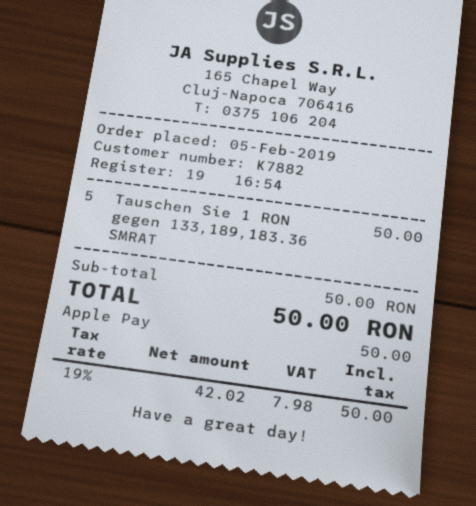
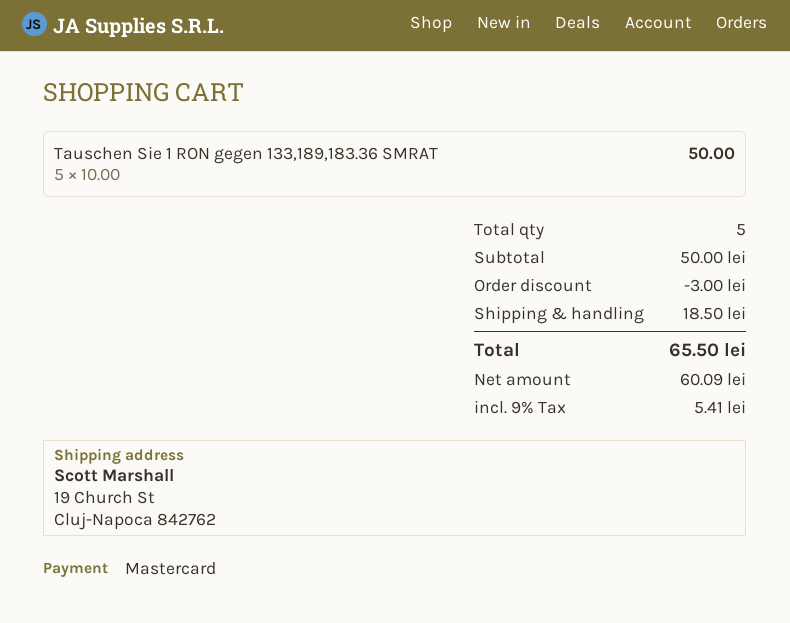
payment method: Apple Pay -> Mastercard
discount: none -> 3.00
shipping: none -> 18.50
net: 42.02 -> 60.09
tax: 19% = 7.98 -> 9% = 5.41
total: 50.00 -> 65.50

